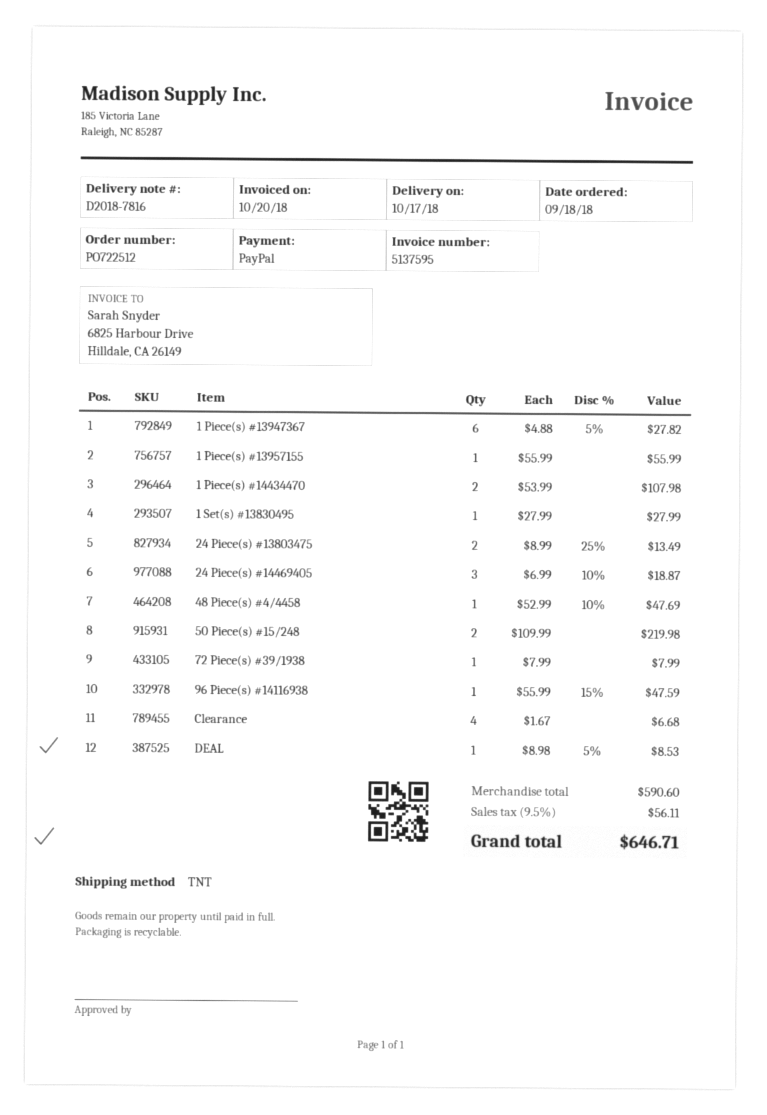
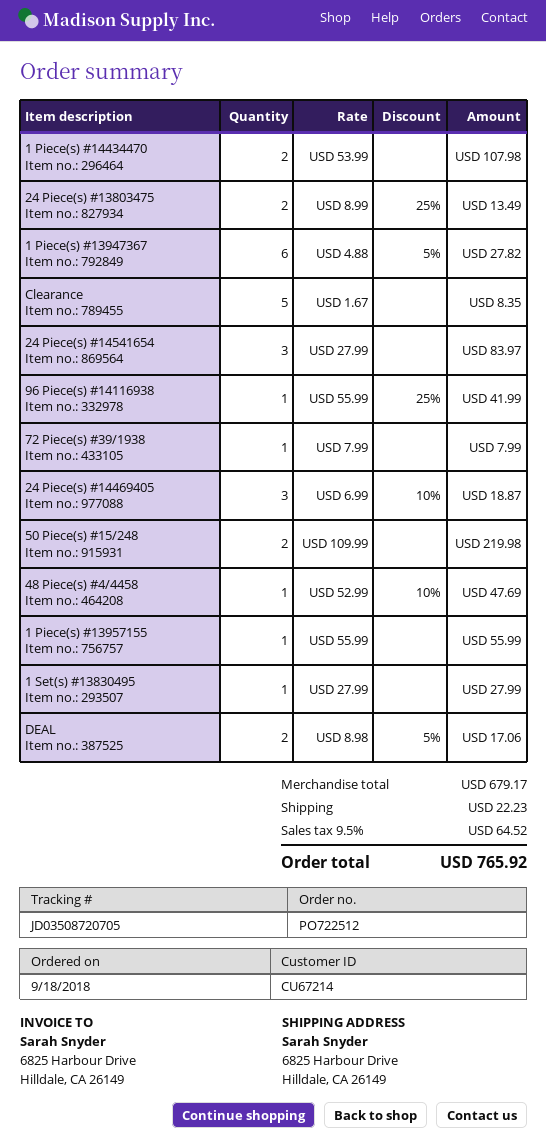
96 Piece(s) #14116938: 1 x 55.99 - 15% = 47.59 -> 1 x 55.99 - 25% = 41.99
Clearance: 4 x 1.67 = 6.68 -> 5 x 1.67 = 8.35
DEAL: 1 x 8.98 - 5% = 8.53 -> 2 x 8.98 - 5% = 17.06
24 Piece(s) #14541654: none -> 3 x 27.99 = 83.97
subtotal: 590.60 -> 679.17
shipping: none -> 22.23
tax: 9.5% = 56.11 -> 9.5% = 64.52
total: 646.71 -> 765.92

